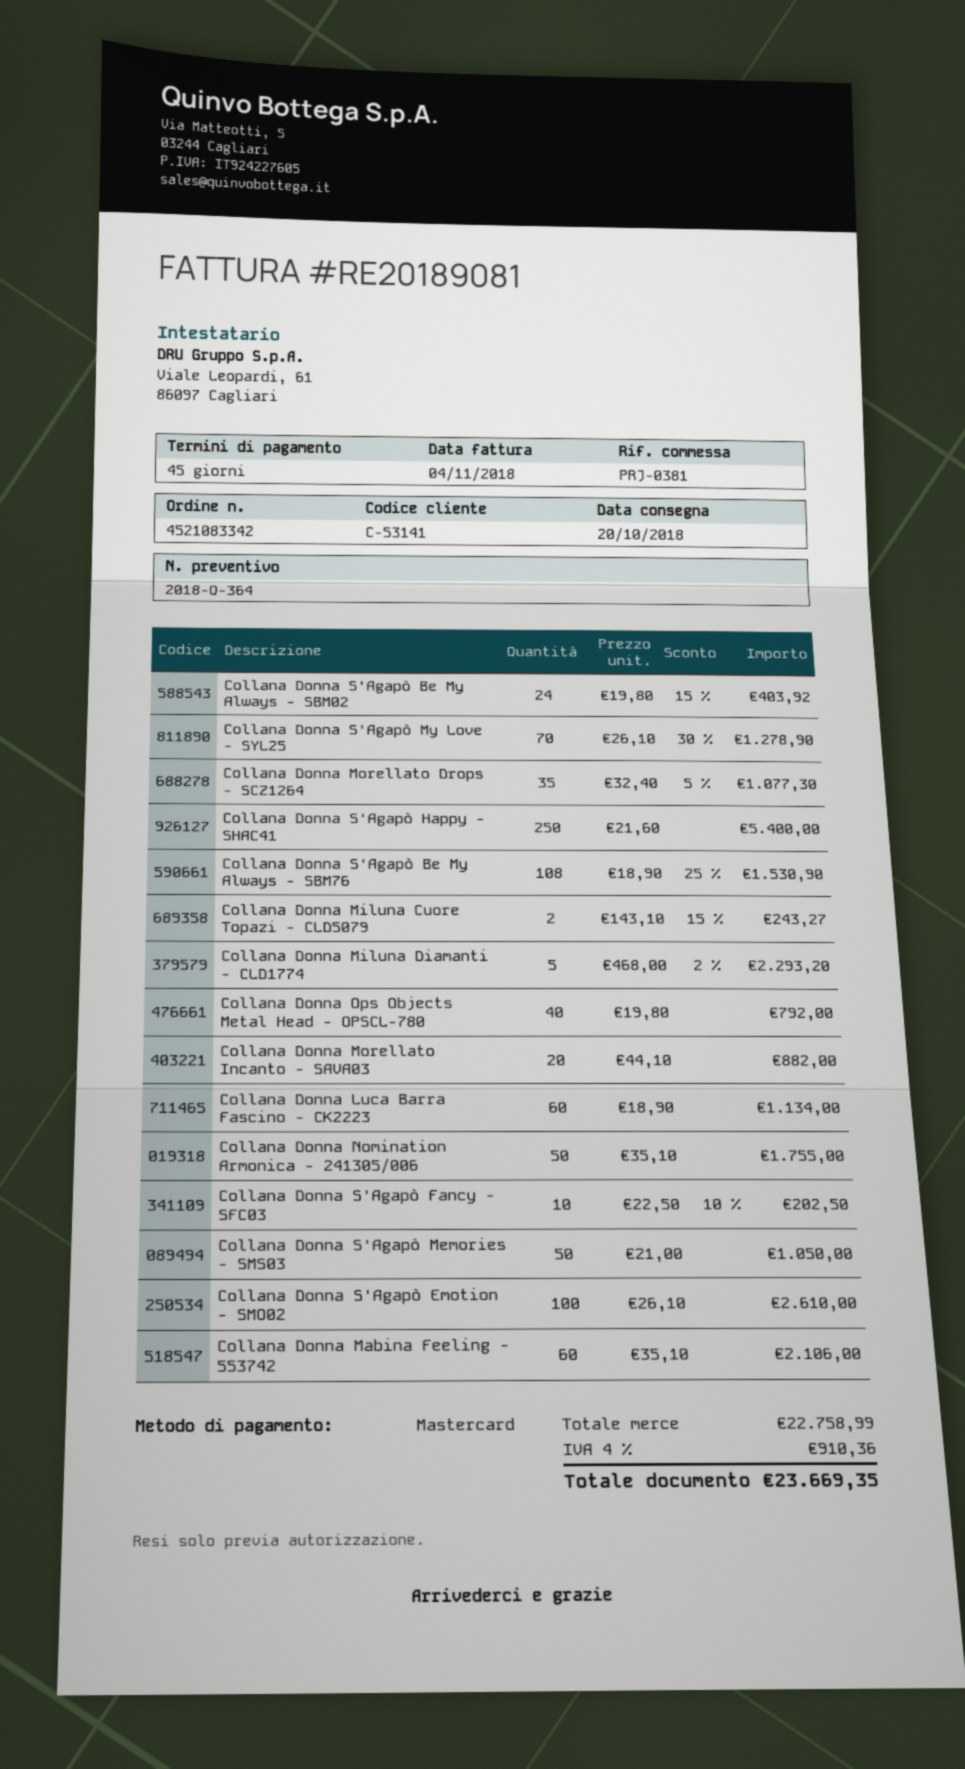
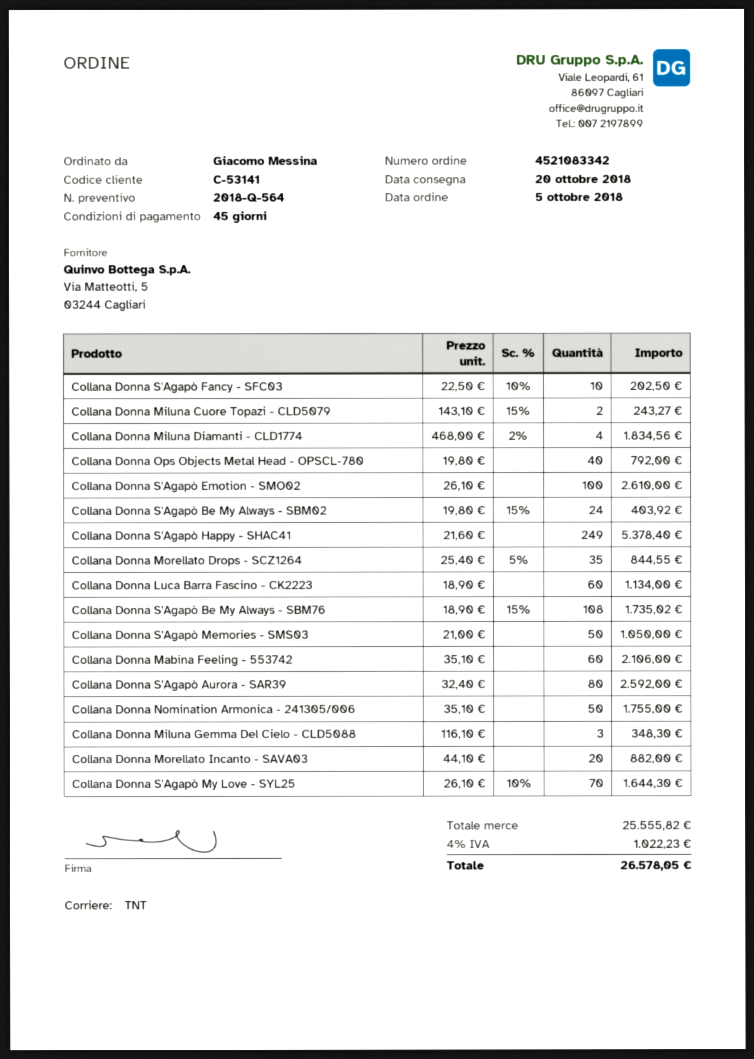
quote number: 2018-Q-364 -> 2018-Q-564
Collana Donna S'Agapò My Love - SYL25: 70 x 26.10 - 30% = 1278.90 -> 70 x 26.10 - 10% = 1644.30
Collana Donna Morellato Drops - SCZ1264: 35 x 32.40 - 5% = 1077.30 -> 35 x 25.40 - 5% = 844.55
Collana Donna S'Agapò Happy - SHAC41: 250 x 21.60 = 5400.00 -> 249 x 21.60 = 5378.40
Collana Donna S'Agapò Be My Always - SBM76: 108 x 18.90 - 25% = 1530.90 -> 108 x 18.90 - 15% = 1735.02
Collana Donna Miluna Diamanti - CLD1774: 5 x 468.00 - 2% = 2293.20 -> 4 x 468.00 - 2% = 1834.56
Collana Donna S'Agapò Aurora - SAR39: none -> 80 x 32.40 = 2592.00
Collana Donna Miluna Gemma Del Cielo - CLD5088: none -> 3 x 116.10 = 348.30
subtotal: 22758.99 -> 25555.82
tax: 4% = 910.36 -> 4% = 1022.23
total: 23669.35 -> 26578.05

